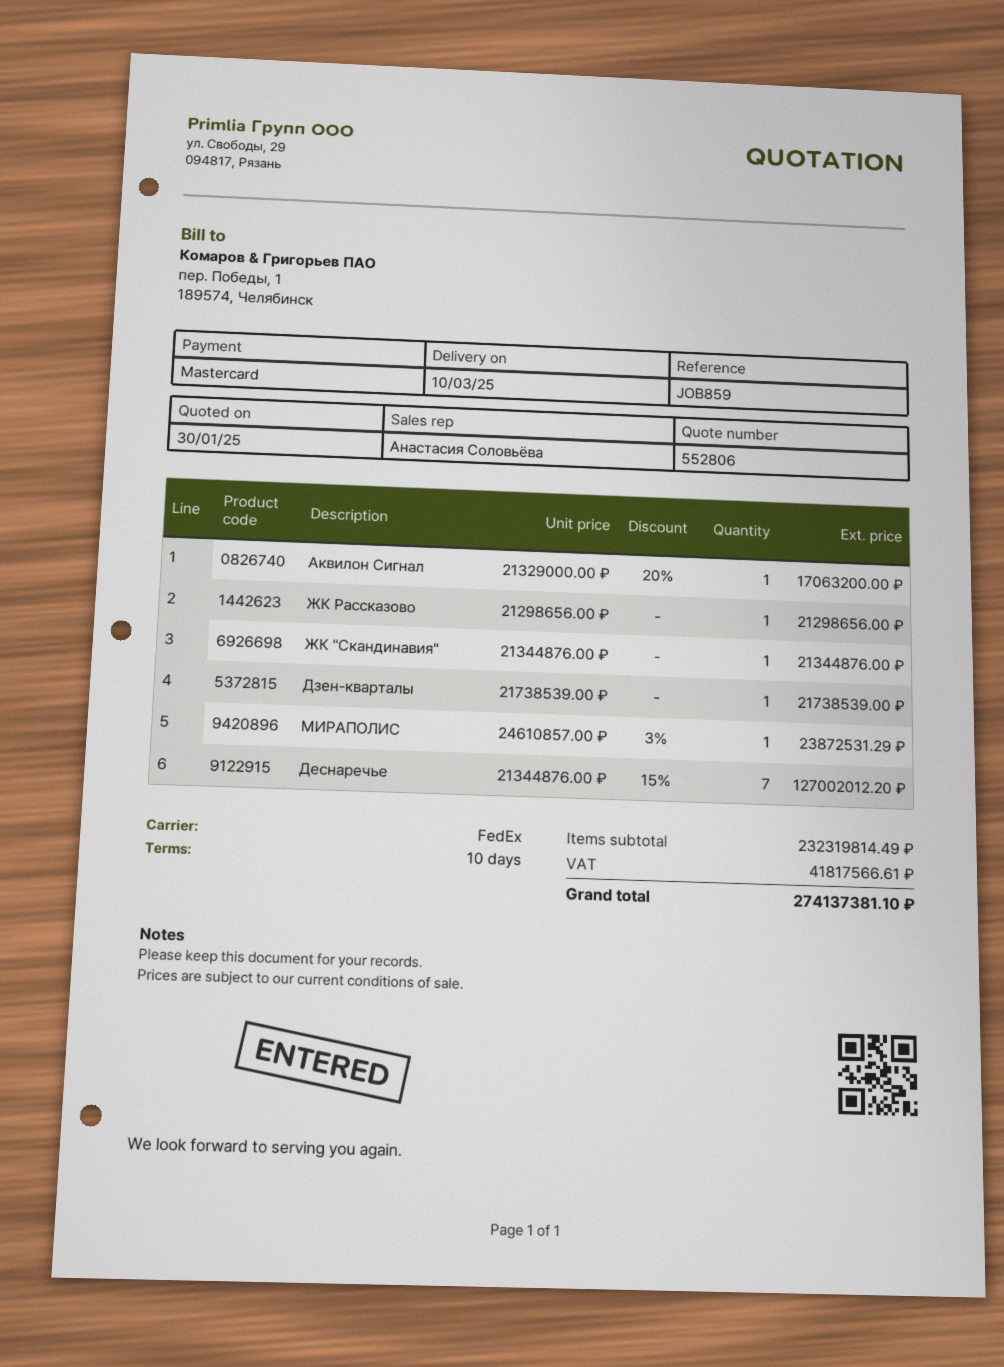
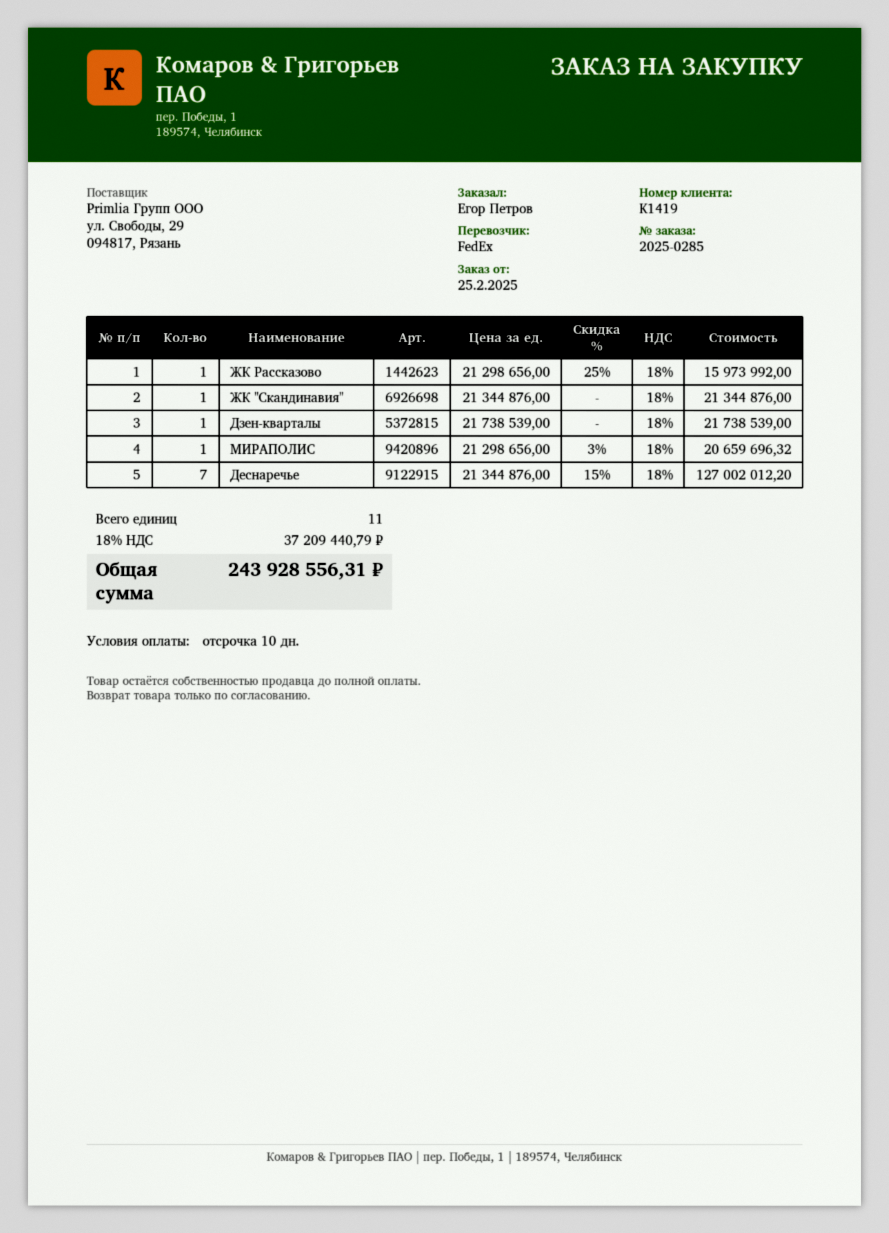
Аквилон Сигнал: 1 x 21329000.00 - 20% = 17063200.00 -> none
ЖК Рассказово: 1 x 21298656.00 = 21298656.00 -> 1 x 21298656.00 - 25% = 15973992.00
МИРАПОЛИС: 1 x 24610857.00 - 3% = 23872531.29 -> 1 x 21298656.00 - 3% = 20659696.32
tax: 41817566.61 -> 37209440.79
total: 274137381.10 -> 243928556.31

